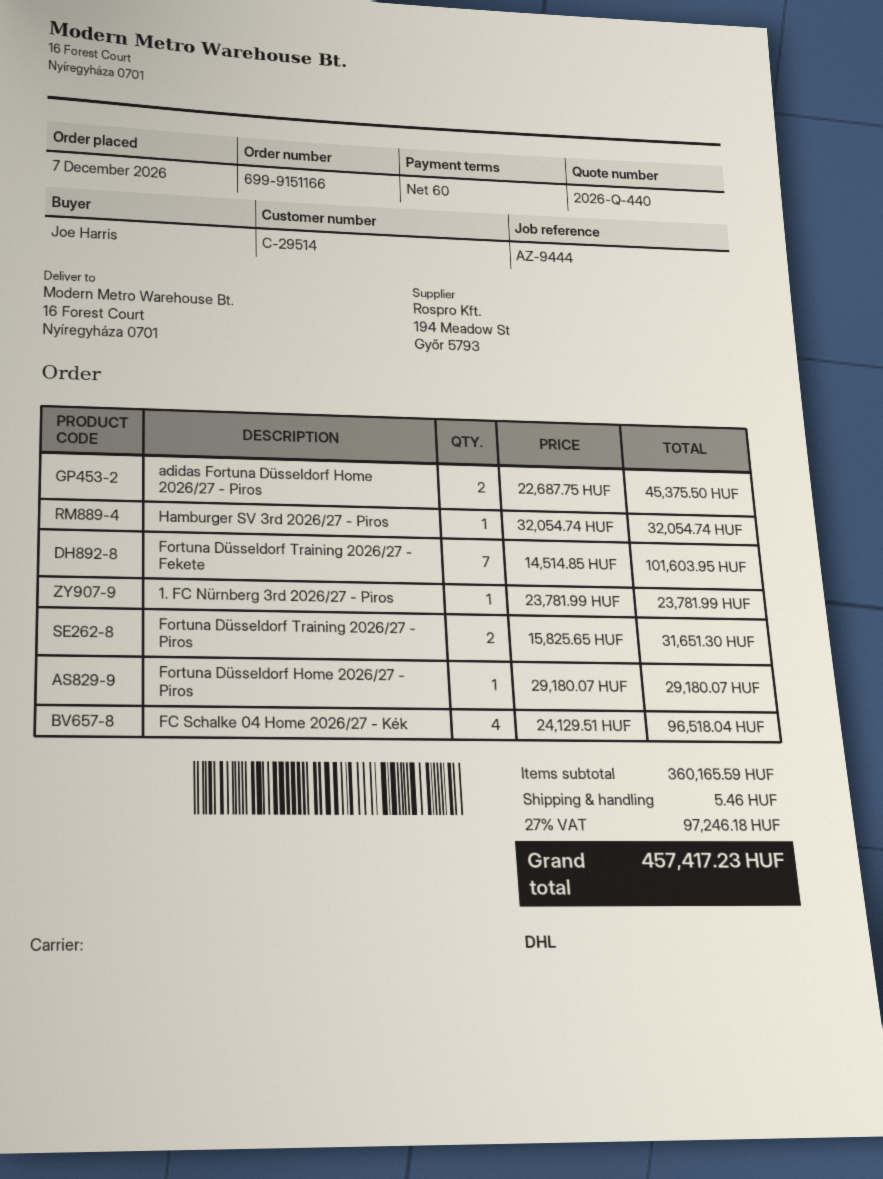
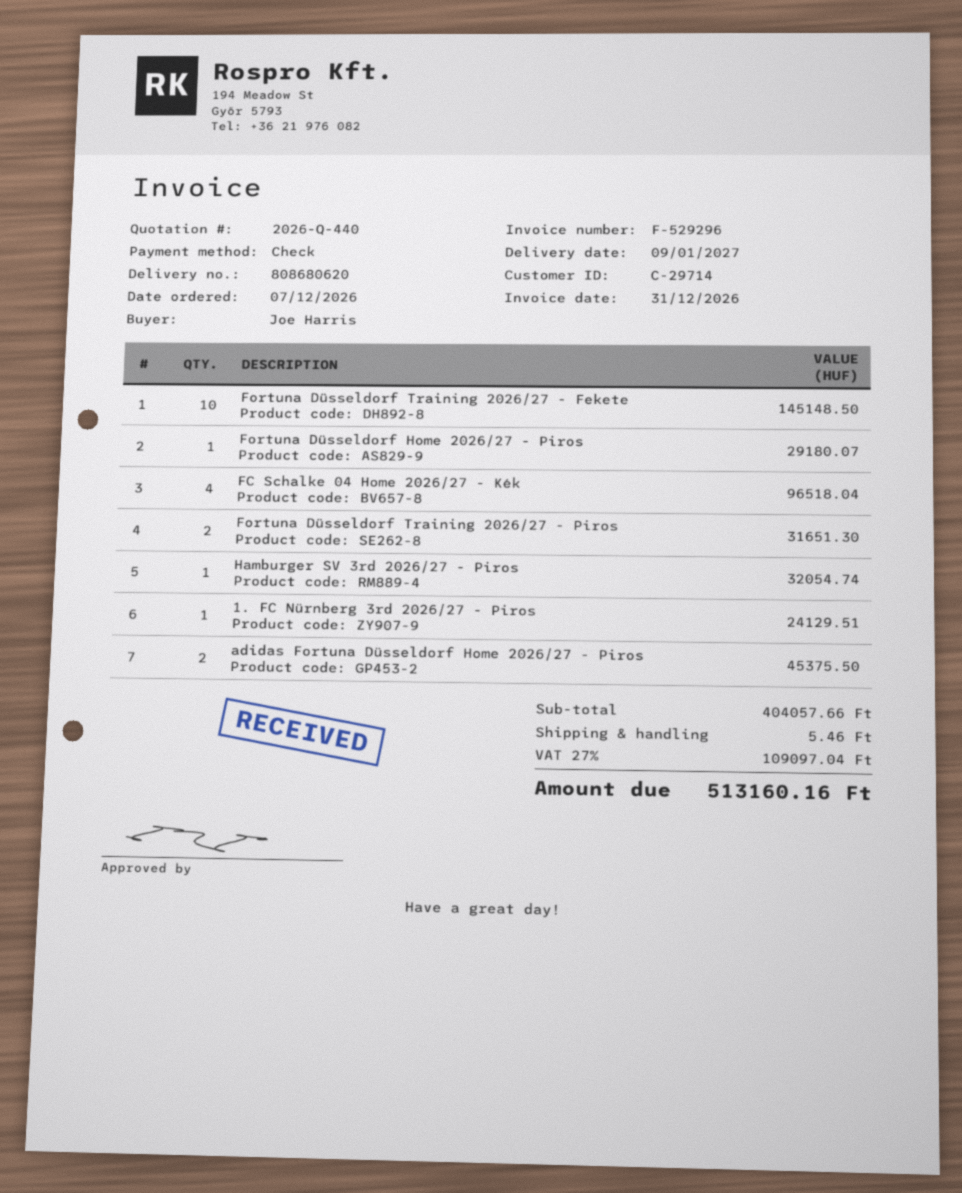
customer number: C-29514 -> C-29714
Fortuna Düsseldorf Training 2026/27 - Fekete: 7 for 101603.95 -> 10 for 145148.50
1. FC Nürnberg 3rd 2026/27 - Piros: 1 for 23781.99 -> 1 for 24129.51
subtotal: 360165.59 -> 404057.66
tax: 27% = 97246.18 -> 27% = 109097.04
total: 457417.23 -> 513160.16

